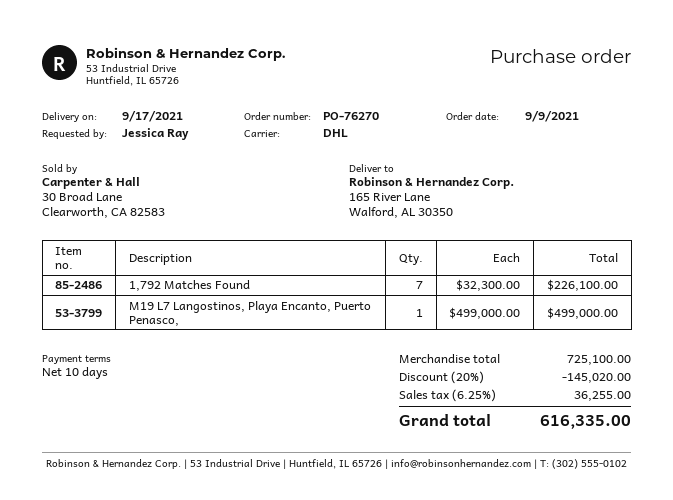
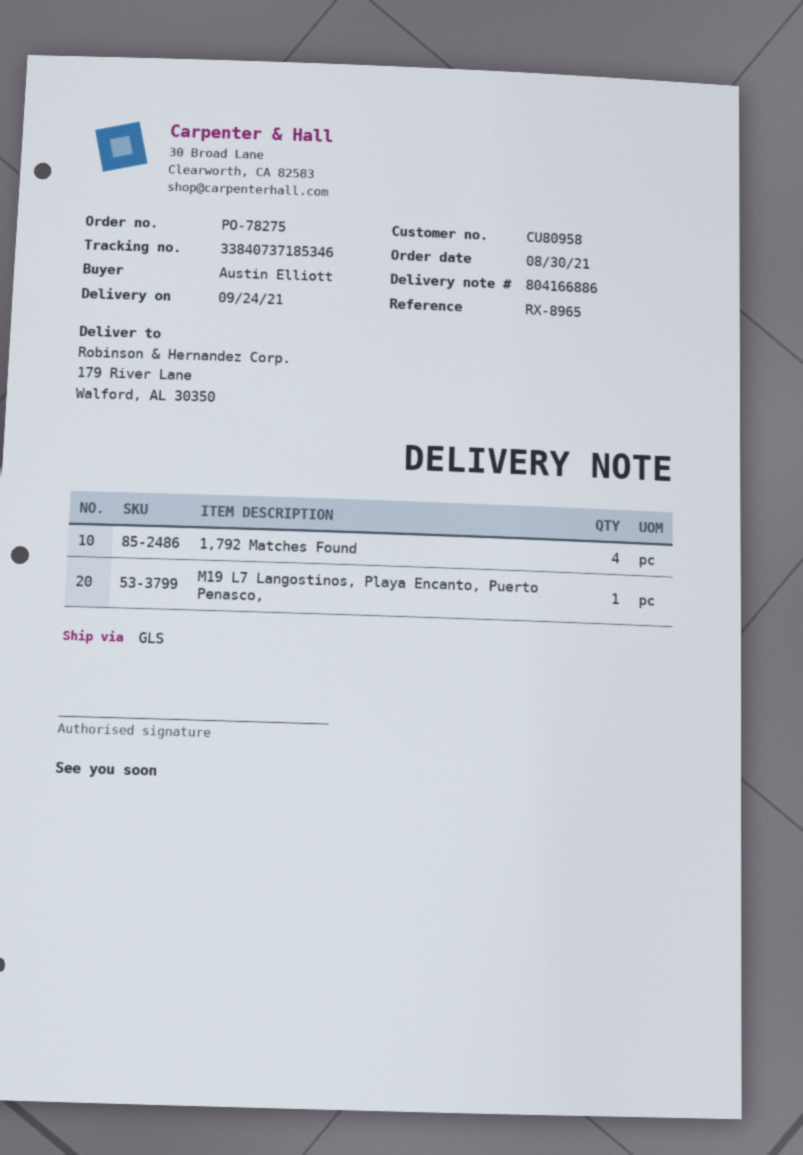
order number: PO-76270 -> PO-78275
order date: 2021-09-09 -> 2021-08-30
delivery date: 2021-09-17 -> 2021-09-24
ordered by: Jessica Ray -> Austin Elliott
shipping method: DHL -> GLS
ship to: 165 River Lane, Walford, AL 30350 -> 179 River Lane, Walford, AL 30350
1,792 Matches Found: 7 -> 4

